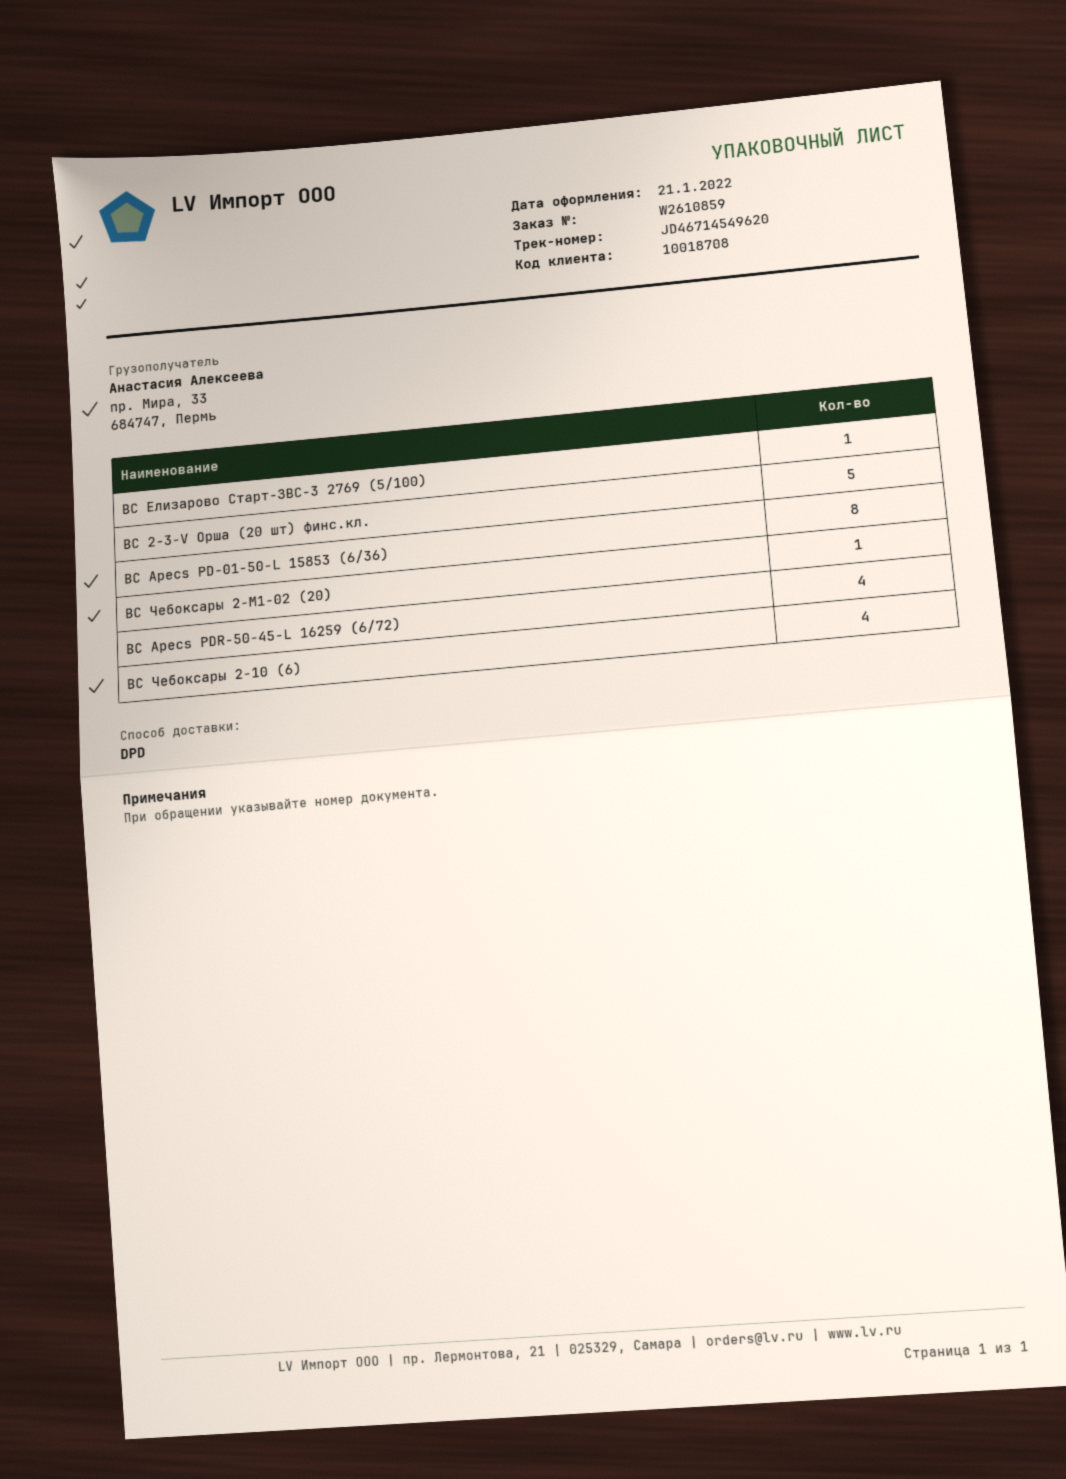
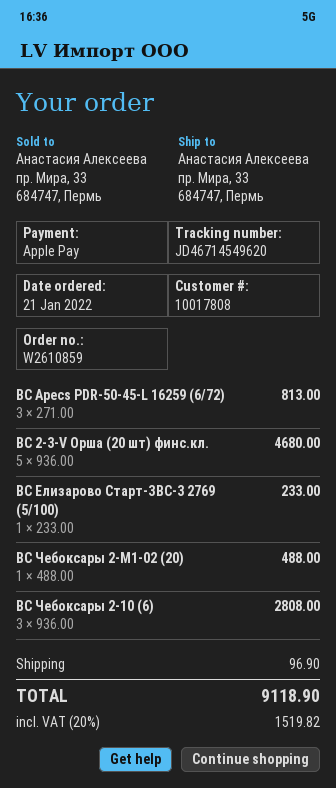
customer number: 10018708 -> 10017808
ВС Apecs PD-01-50-L 15853 (6/36): 8 -> none
ВС Apecs PDR-50-45-L 16259 (6/72): 4 -> 3
ВС Чебоксары 2-10 (6): 4 -> 3

